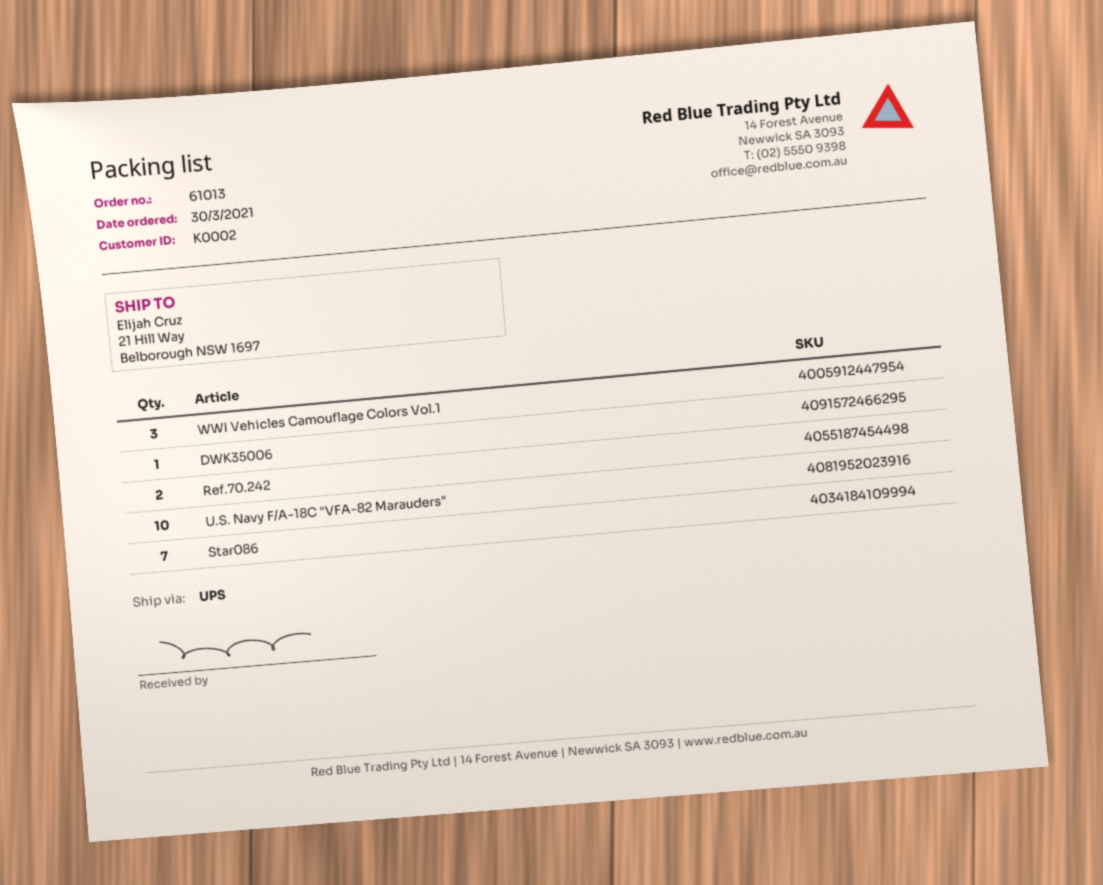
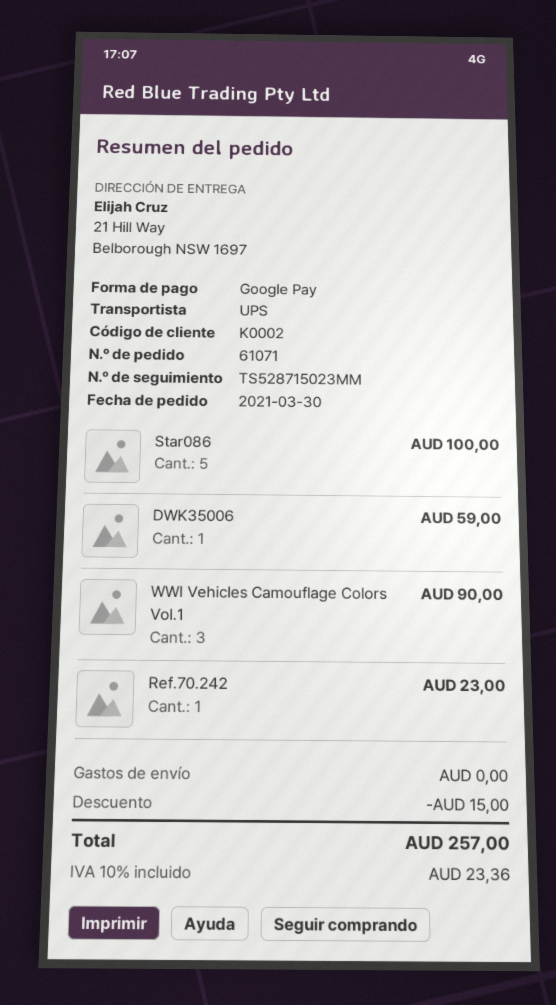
order number: 61013 -> 61071
Ref.70.242: 2 -> 1
U.S. Navy F/A-18C "VFA-82 Marauders": 10 -> none
Star086: 7 -> 5

